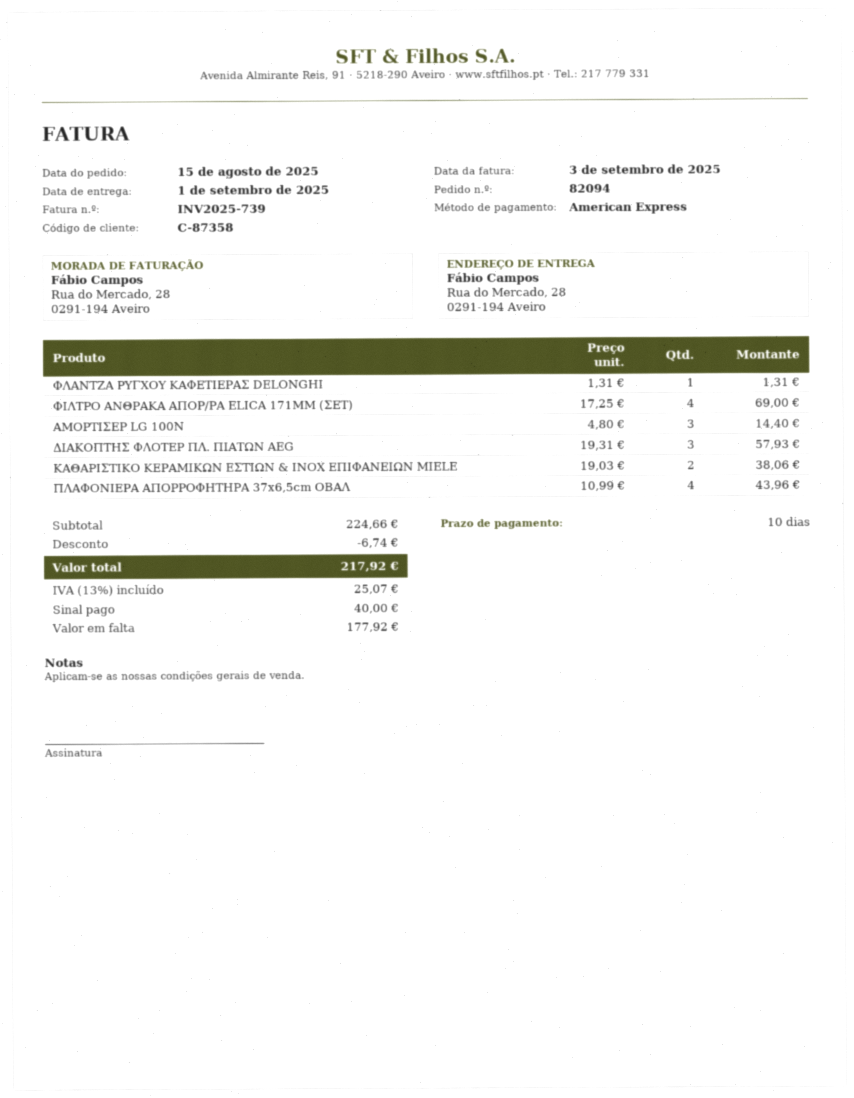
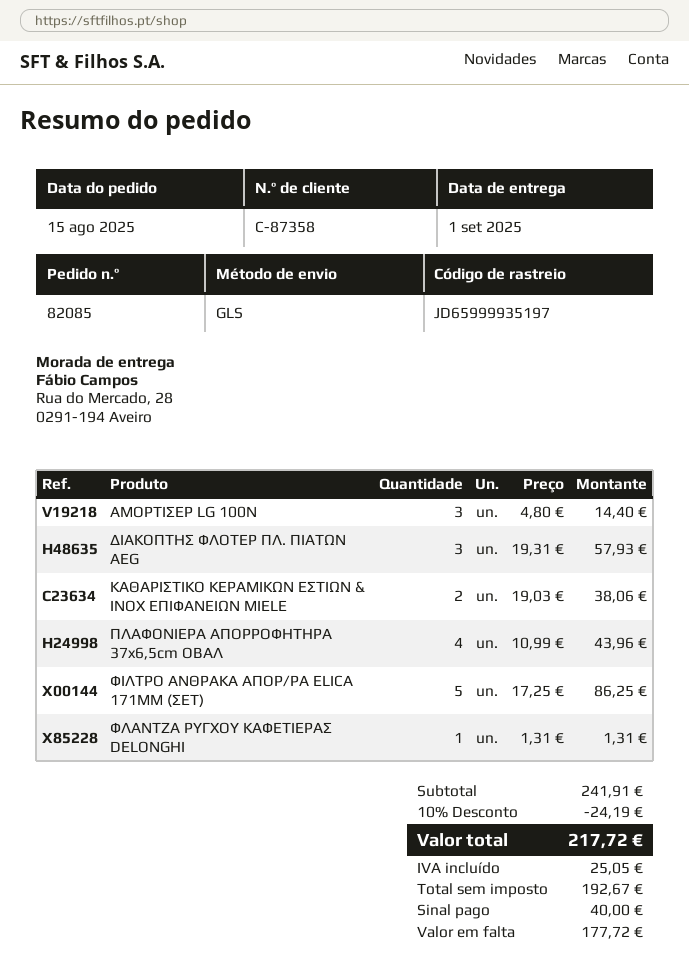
order number: 82094 -> 82085
ΦΙΛΤΡΟ ΑΝΘΡΑΚΑ ΑΠΟΡ/ΡΑ ELICA 171MM (ΣΕΤ): 4 x 17.25 = 69.00 -> 5 x 17.25 = 86.25
subtotal: 224.66 -> 241.91
discount: 6.74 -> 24.19
tax: 25.07 -> 25.05
total: 217.92 -> 217.72
balance: 177.92 -> 177.72

